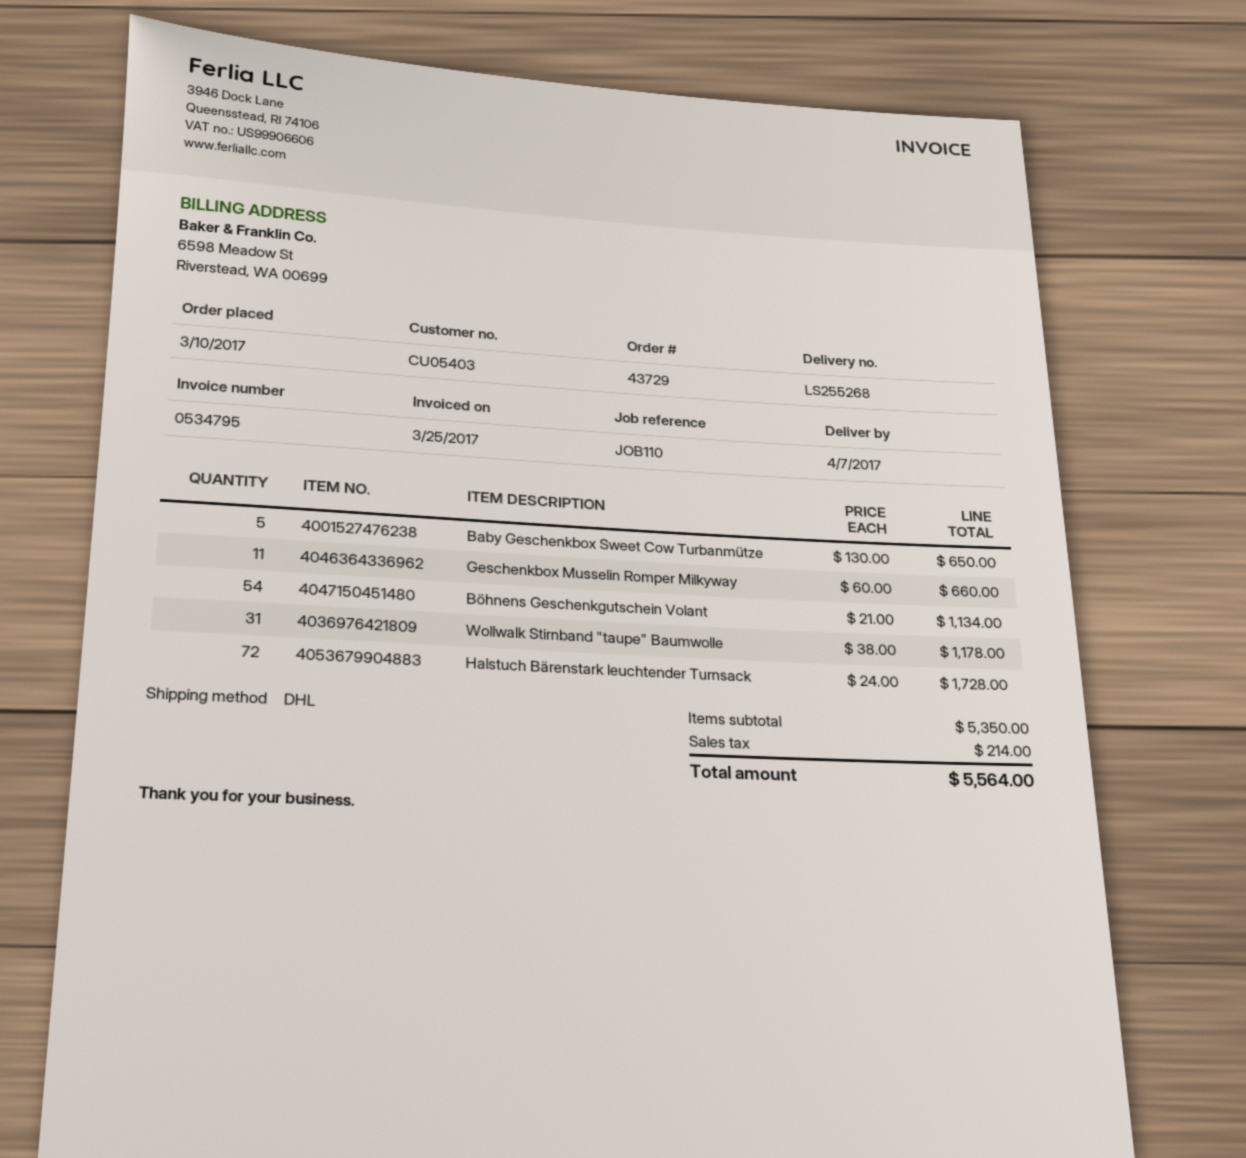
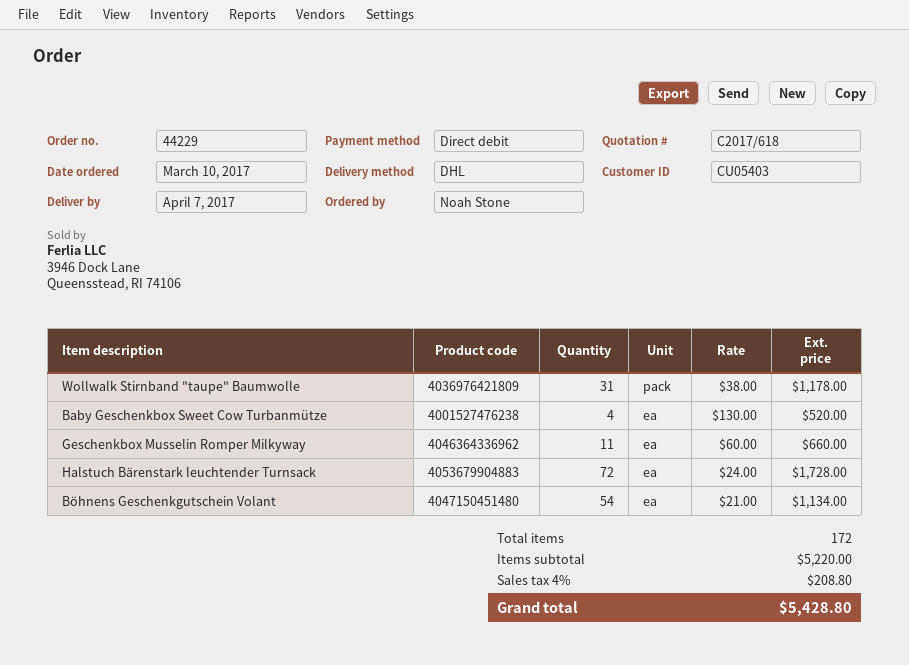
order number: 43729 -> 44229
Baby Geschenkbox Sweet Cow Turbanmütze: 5 x 130.00 = 650.00 -> 4 x 130.00 = 520.00
subtotal: 5350.00 -> 5220.00
tax: 214.00 -> 208.80
total: 5564.00 -> 5428.80

